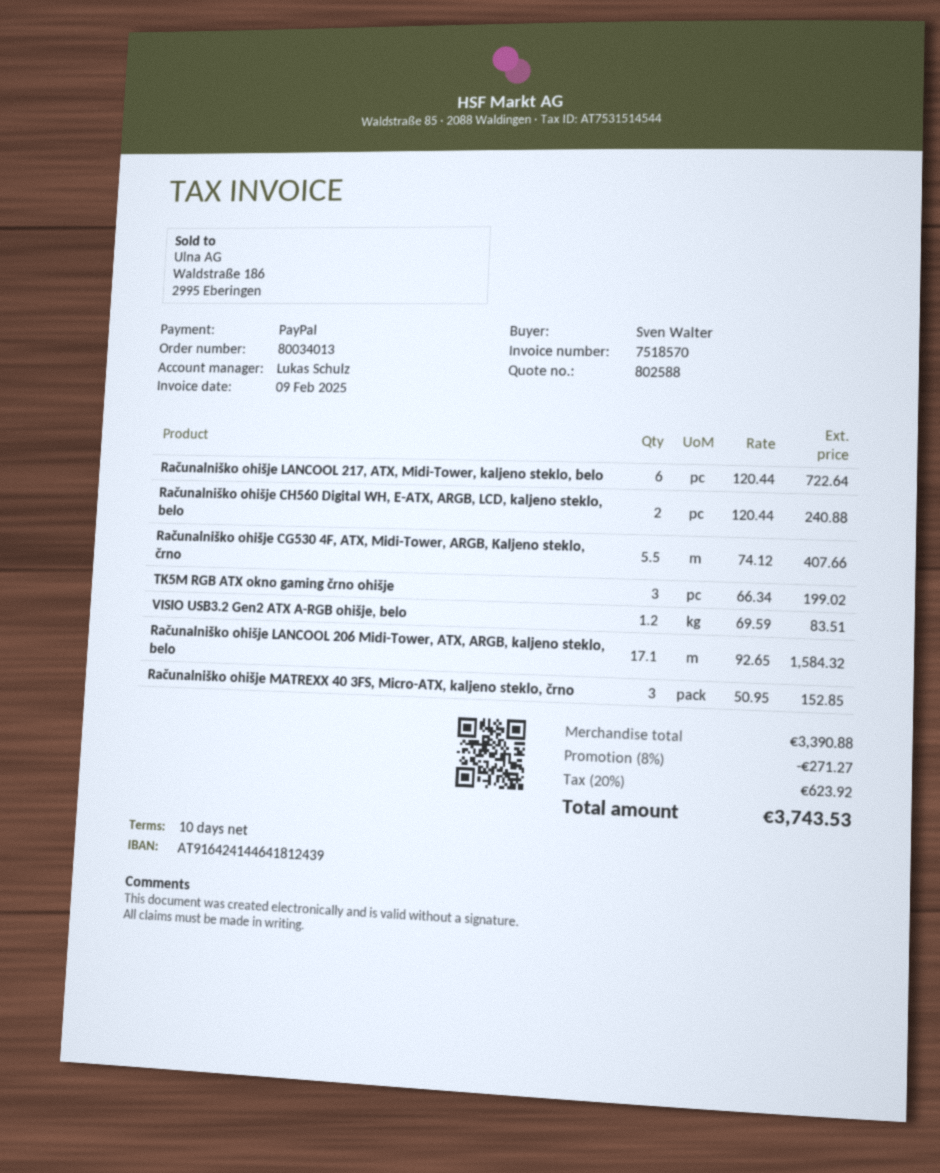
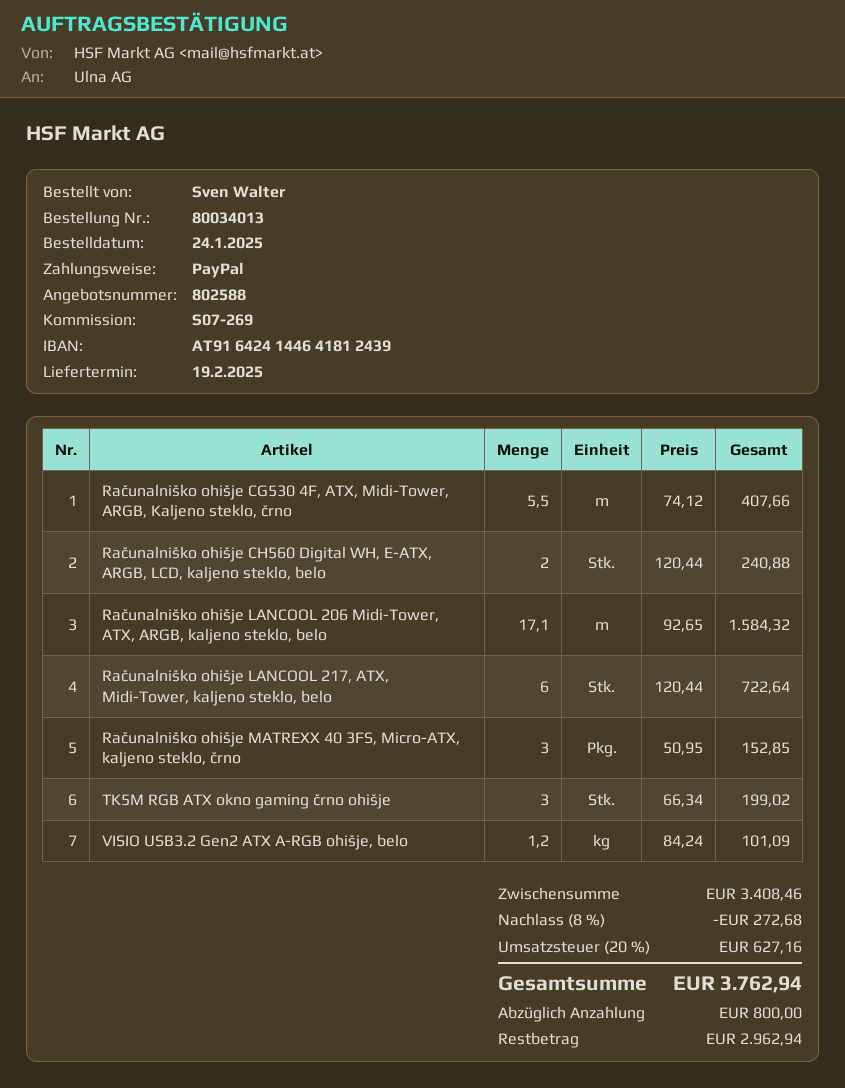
VISIO USB3.2 Gen2 ATX A-RGB ohišje, belo: 1.2 x 69.59 = 83.51 -> 1.2 x 84.24 = 101.09
subtotal: 3390.88 -> 3408.46
discount: 8% = 271.27 -> 8% = 272.68
tax: 20% = 623.92 -> 20% = 627.16
total: 3743.53 -> 3762.94

